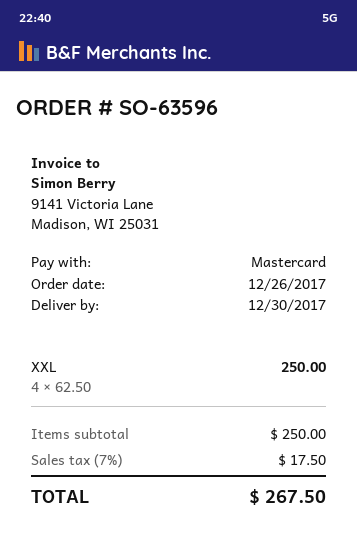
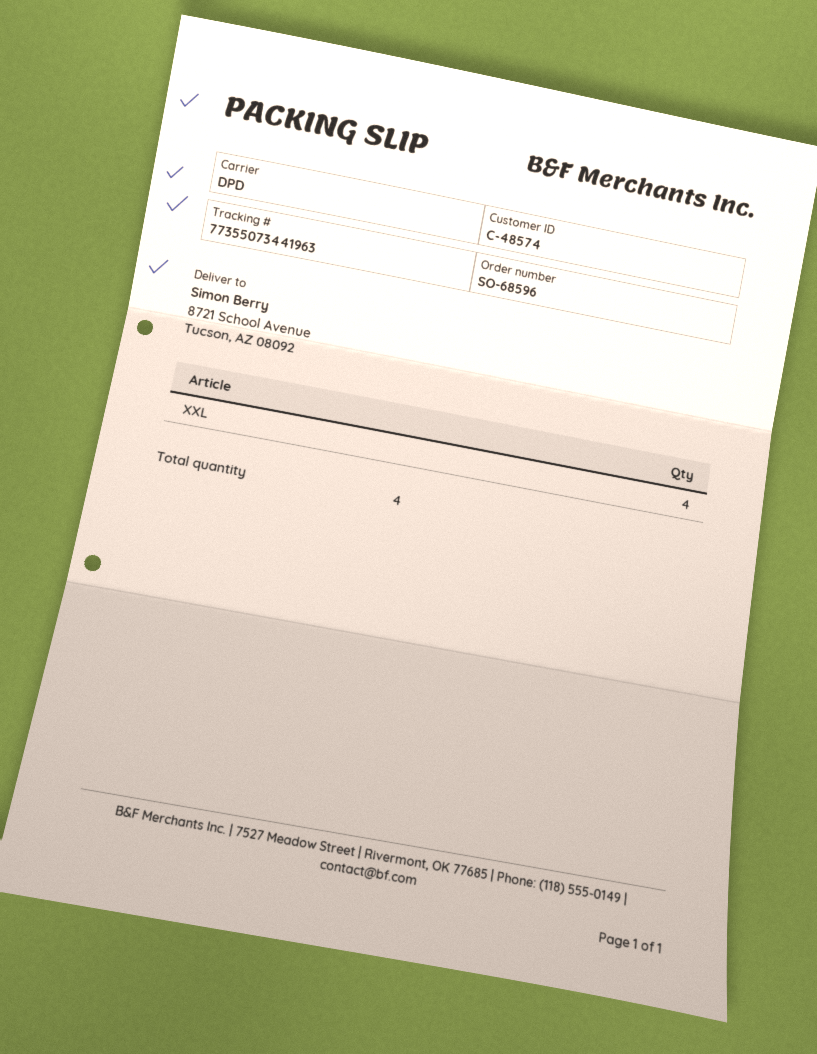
order number: SO-63596 -> SO-68596

